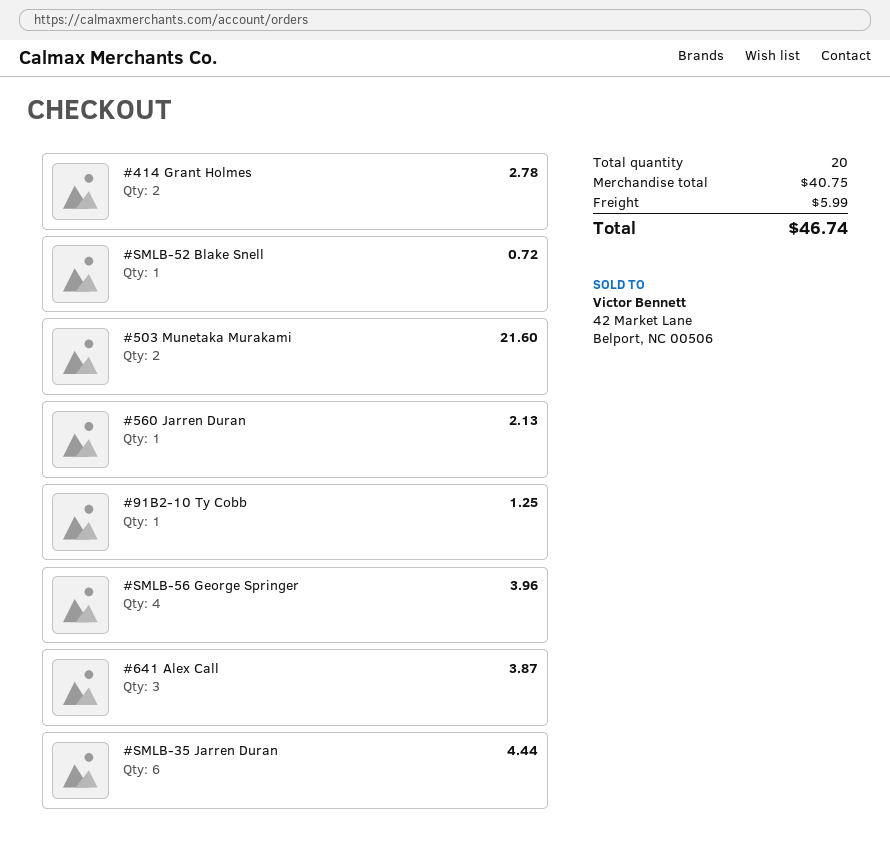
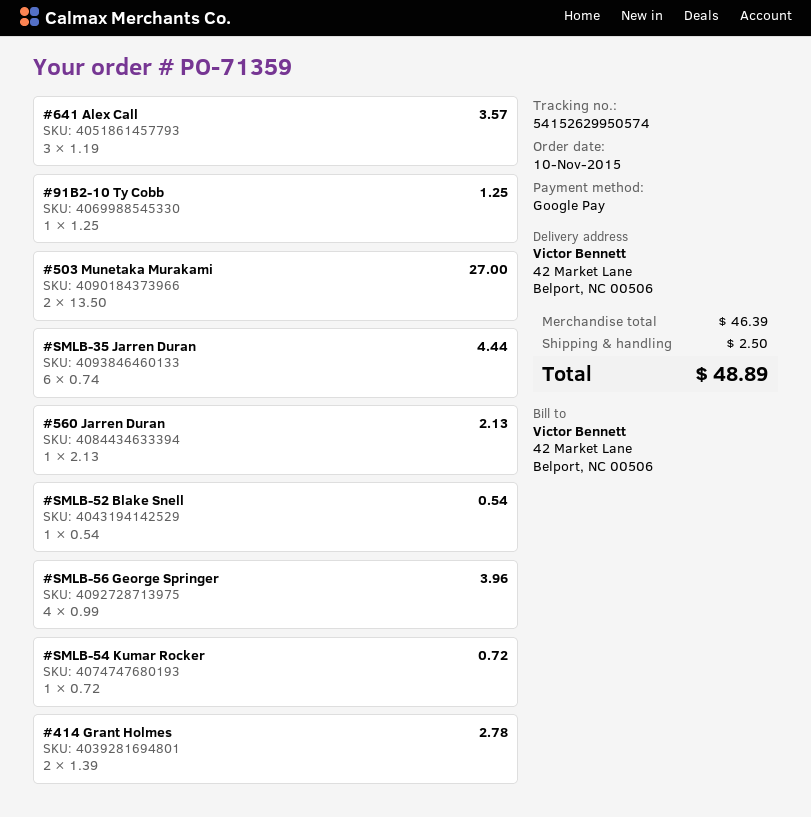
#SMLB-52 Blake Snell: 1 for 0.72 -> 1 for 0.54
#503 Munetaka Murakami: 2 for 21.60 -> 2 for 27.00
#641 Alex Call: 3 for 3.87 -> 3 for 3.57
#SMLB-54 Kumar Rocker: none -> 1 for 0.72
subtotal: 40.75 -> 46.39
shipping: 5.99 -> 2.50
total: 46.74 -> 48.89

